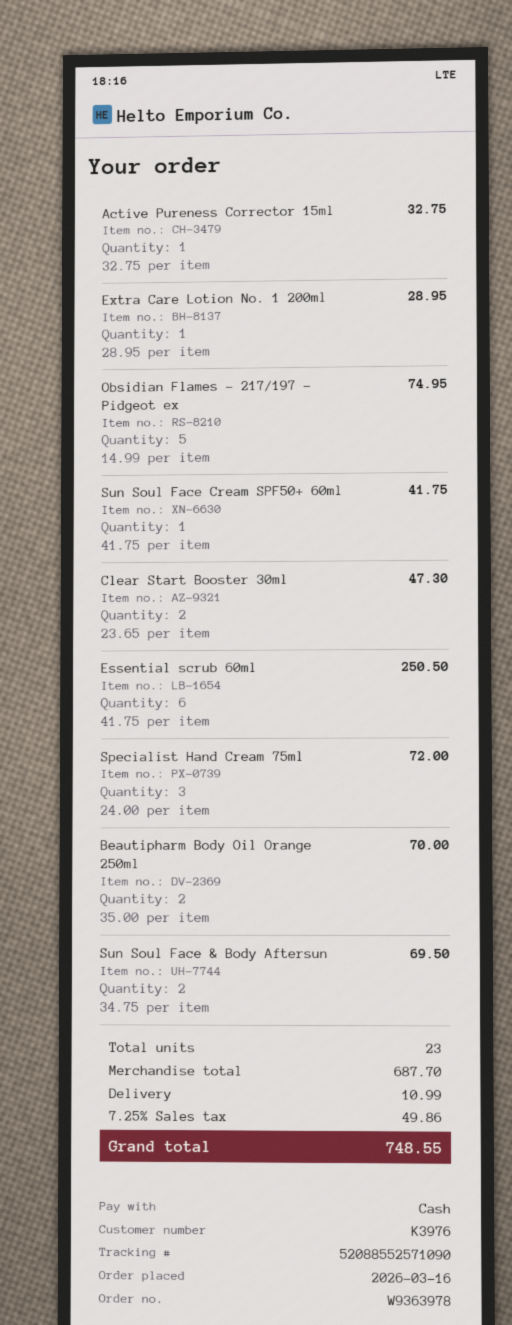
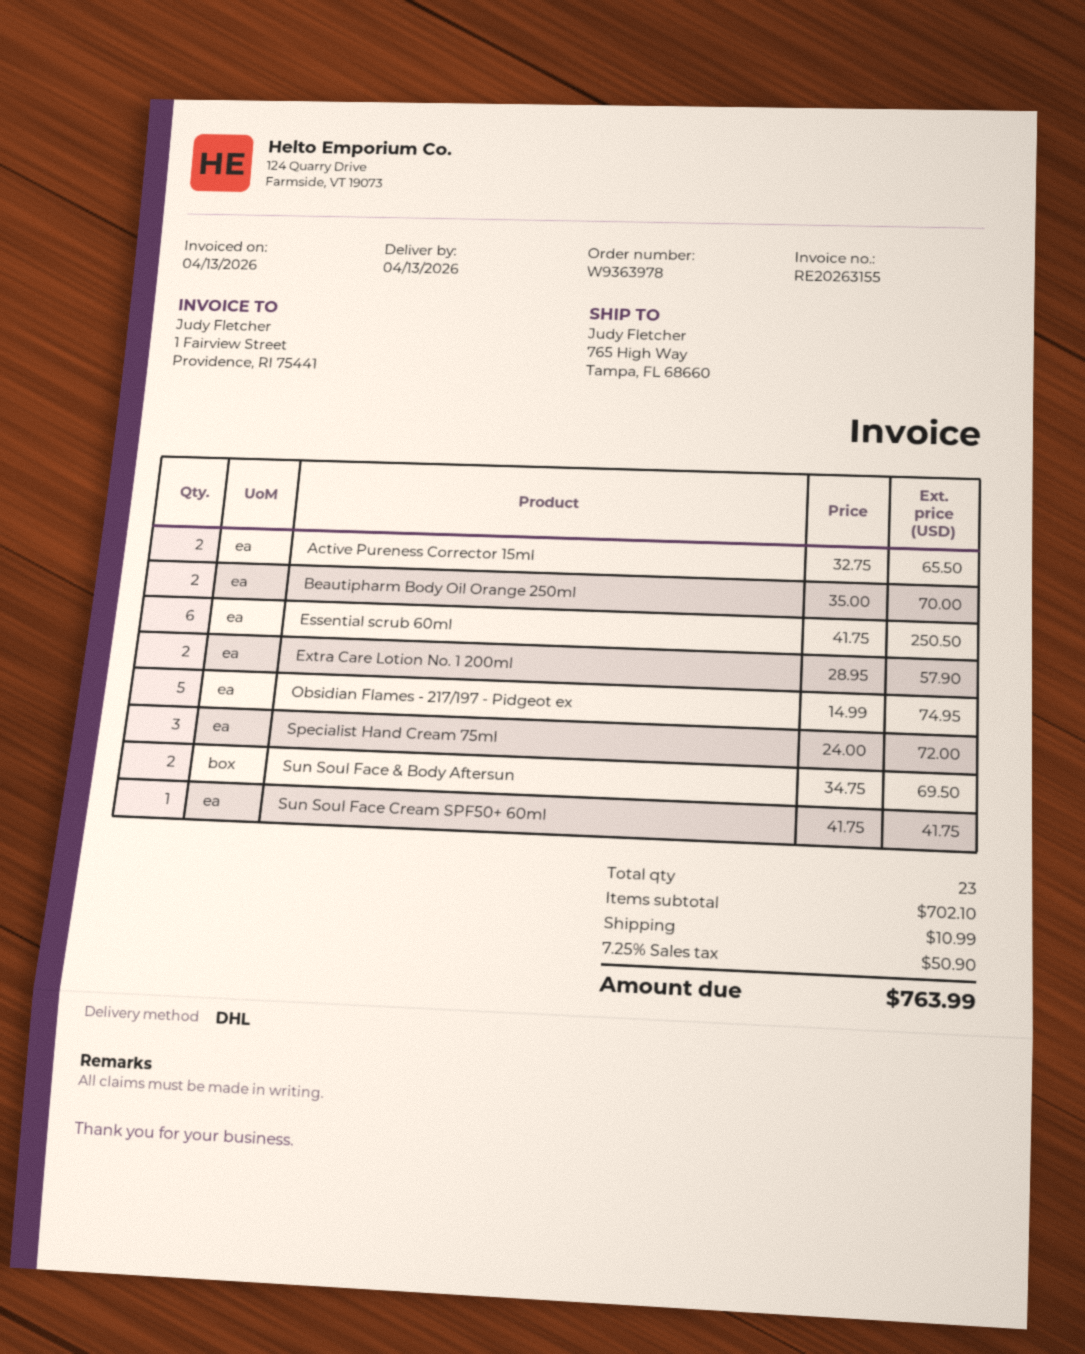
Active Pureness Corrector 15ml: 1 x 32.75 = 32.75 -> 2 x 32.75 = 65.50
Extra Care Lotion No. 1 200ml: 1 x 28.95 = 28.95 -> 2 x 28.95 = 57.90
Clear Start Booster 30ml: 2 x 23.65 = 47.30 -> none
subtotal: 687.70 -> 702.10
tax: 7.25% = 49.86 -> 7.25% = 50.90
total: 748.55 -> 763.99

